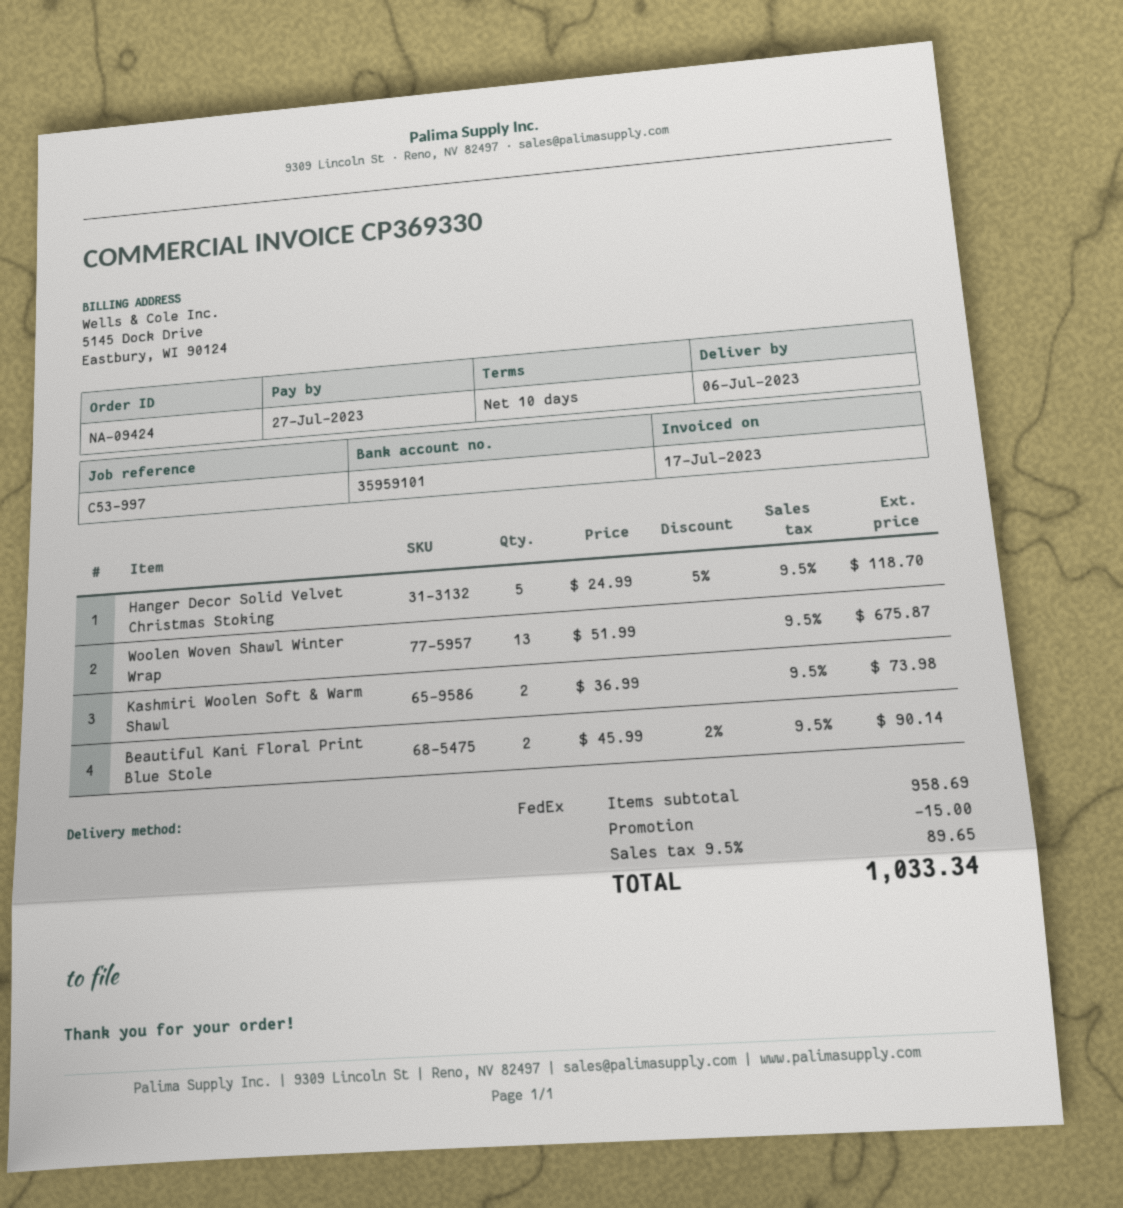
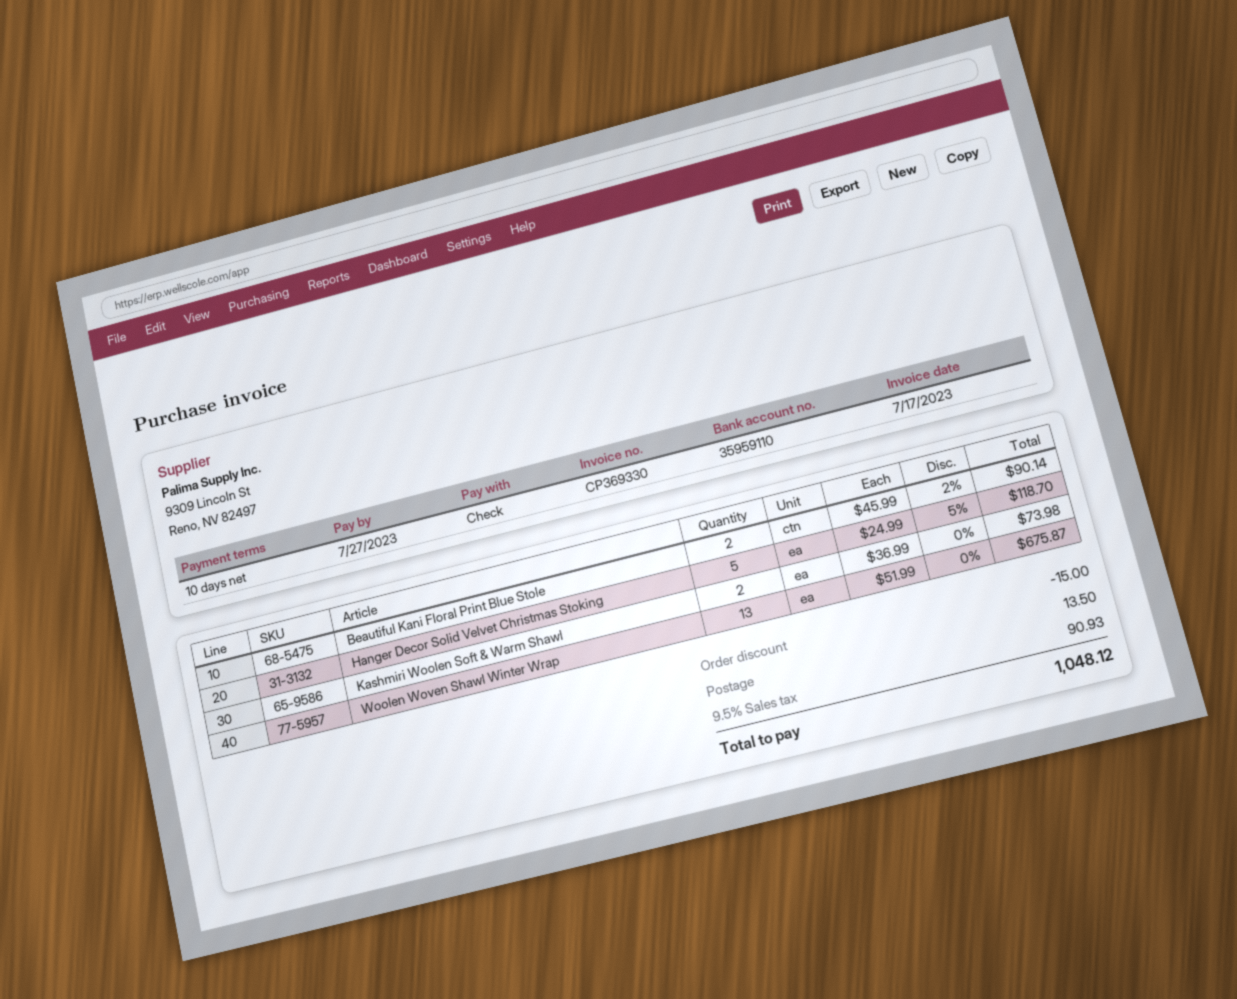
bank account: 35959101 -> 35959110
shipping: none -> 13.50
tax: 9.5% = 89.65 -> 9.5% = 90.93
total: 1033.34 -> 1048.12

